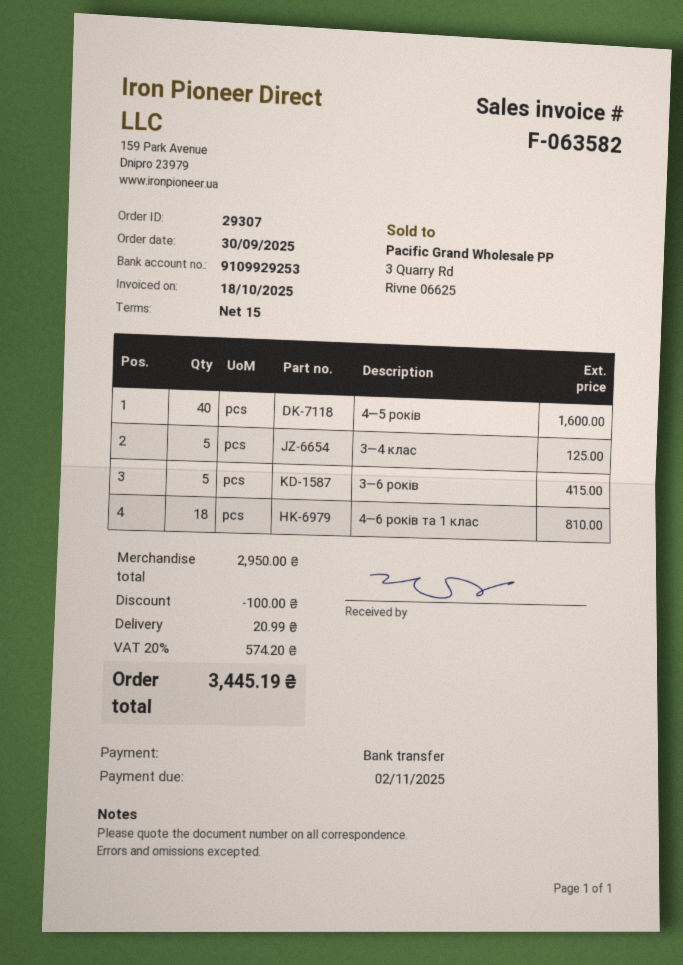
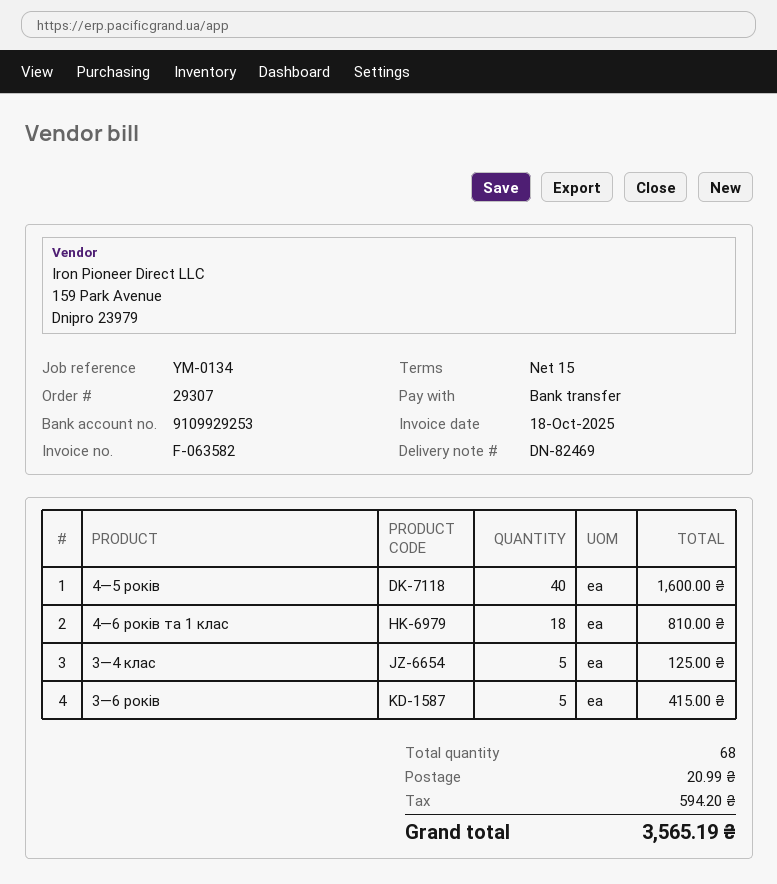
discount: 100.00 -> none
tax: 574.20 -> 594.20
total: 3445.19 -> 3565.19

